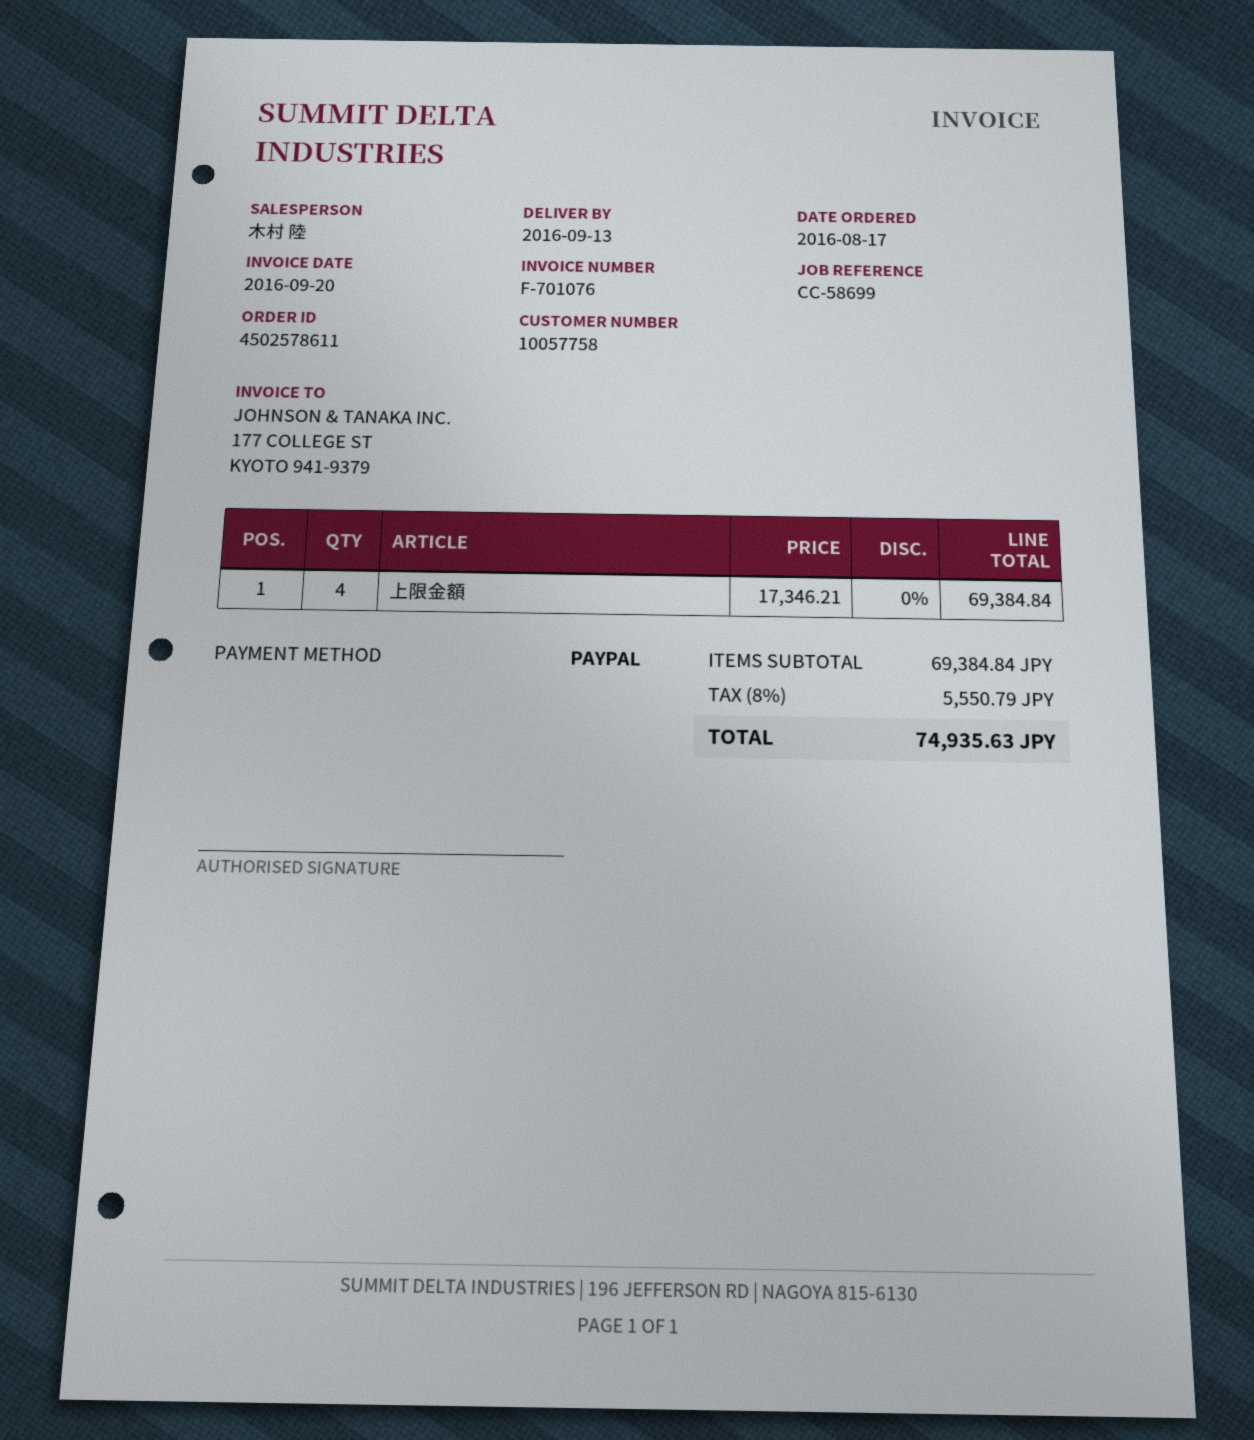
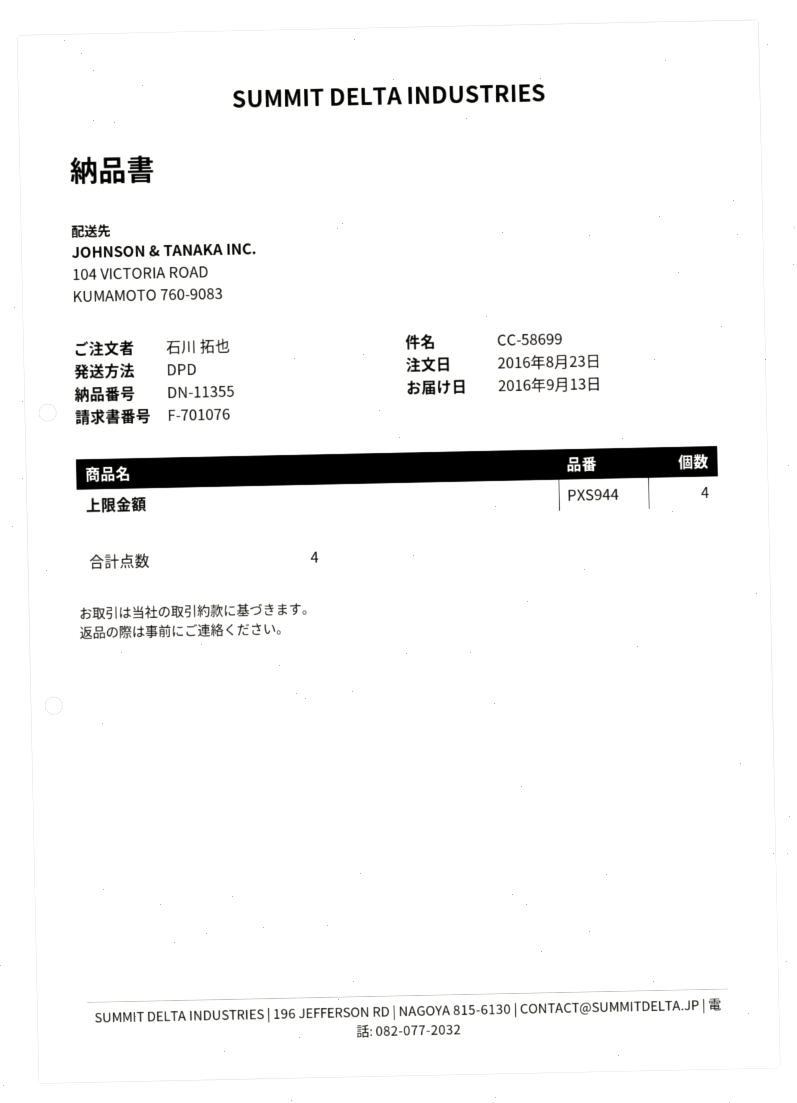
order date: 2016-08-17 -> 2016-08-23

